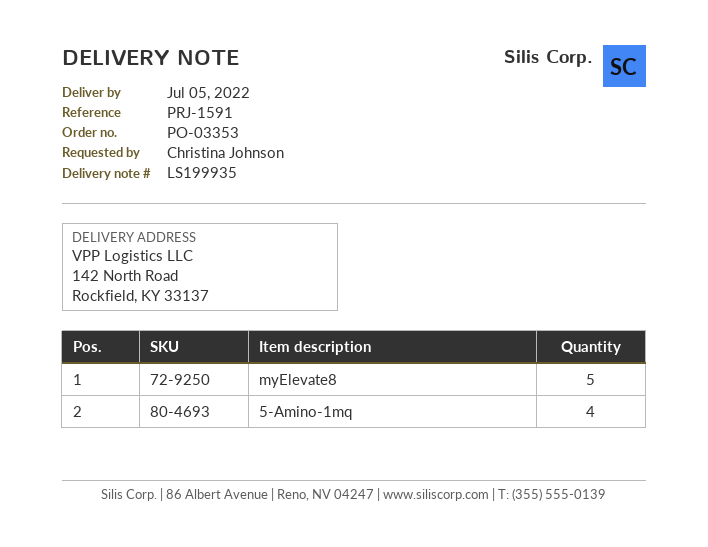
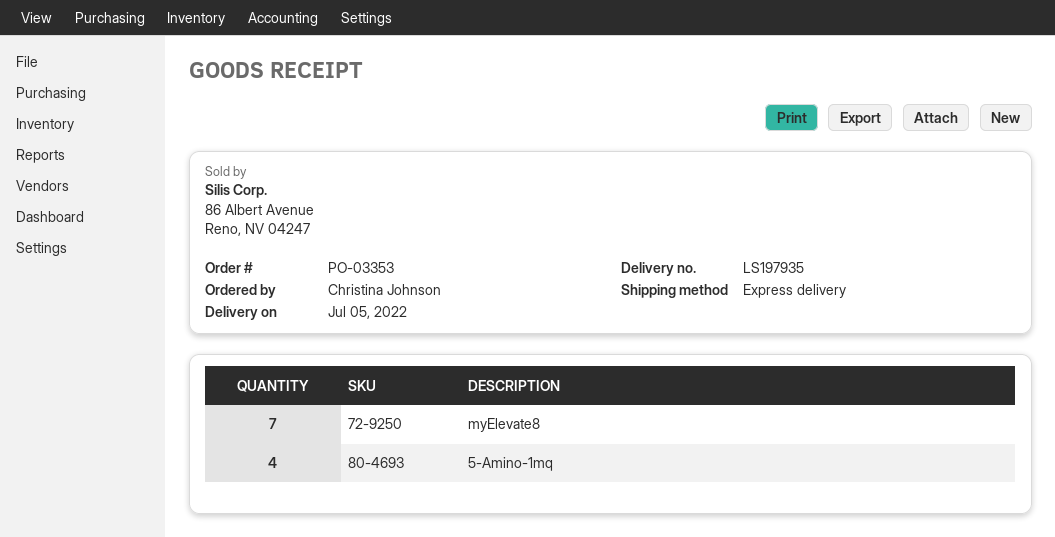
delivery note number: LS199935 -> LS197935
myElevate8: 5 -> 7

